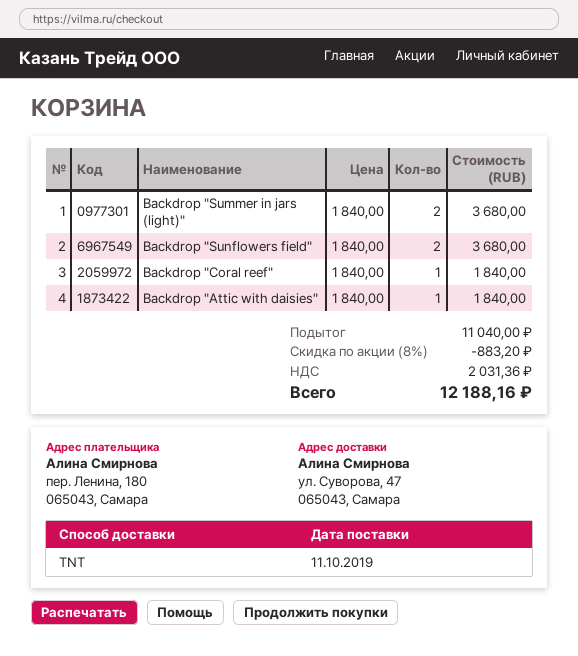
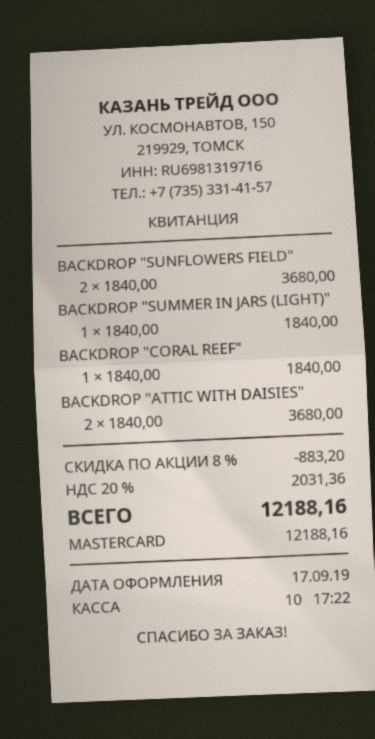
Backdrop "Summer in jars (light)": 2 x 1840.00 = 3680.00 -> 1 x 1840.00 = 1840.00
Backdrop "Attic with daisies": 1 x 1840.00 = 1840.00 -> 2 x 1840.00 = 3680.00

